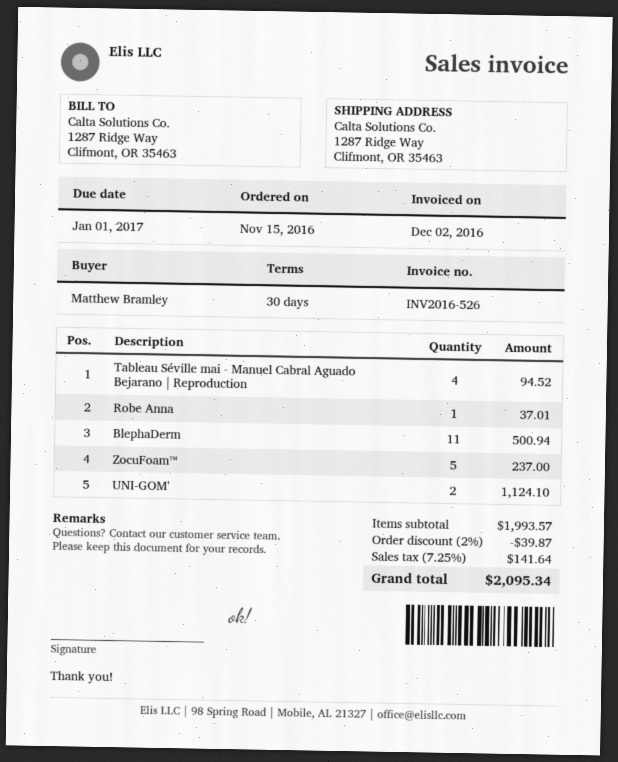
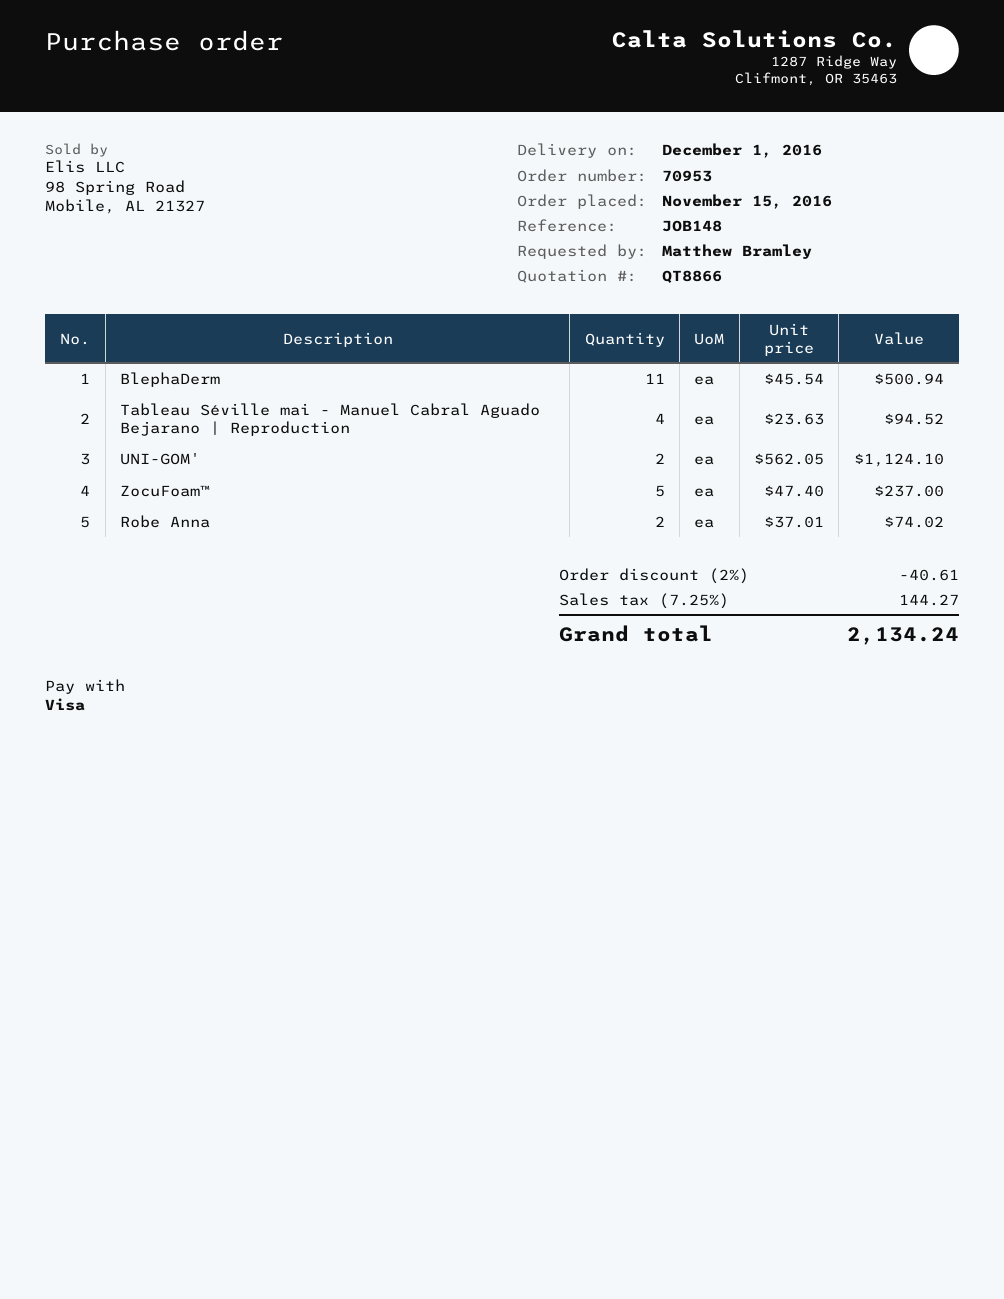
Robe Anna: 1 for 37.01 -> 2 for 74.02
discount: 2% = 39.87 -> 2% = 40.61
tax: 7.25% = 141.64 -> 7.25% = 144.27
total: 2095.34 -> 2134.24

